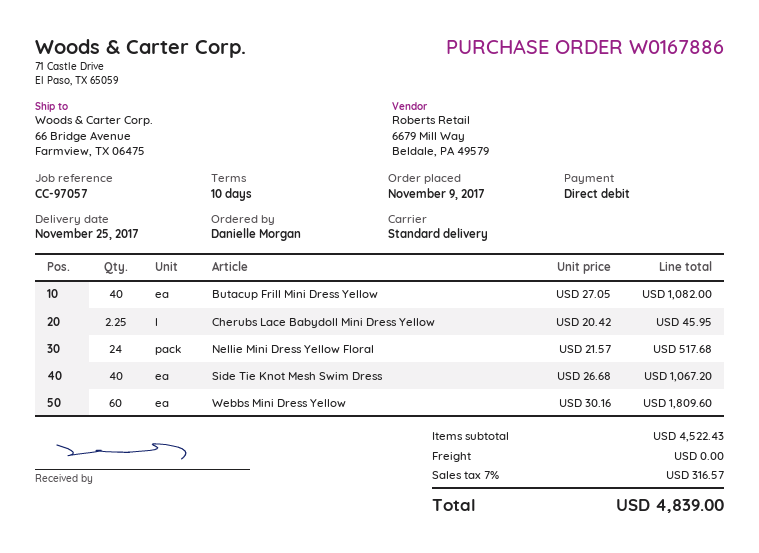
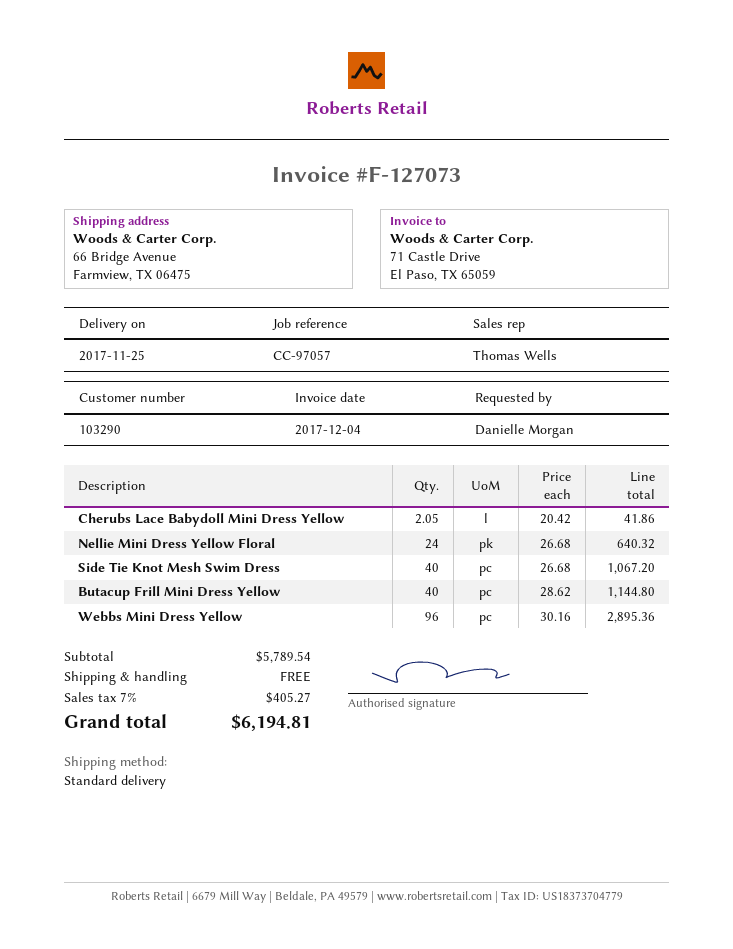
Butacup Frill Mini Dress Yellow: 40 x 27.05 = 1082.00 -> 40 x 28.62 = 1144.80
Cherubs Lace Babydoll Mini Dress Yellow: 2.25 x 20.42 = 45.95 -> 2.05 x 20.42 = 41.86
Nellie Mini Dress Yellow Floral: 24 x 21.57 = 517.68 -> 24 x 26.68 = 640.32
Webbs Mini Dress Yellow: 60 x 30.16 = 1809.60 -> 96 x 30.16 = 2895.36
subtotal: 4522.43 -> 5789.54
tax: 7% = 316.57 -> 7% = 405.27
total: 4839.00 -> 6194.81

